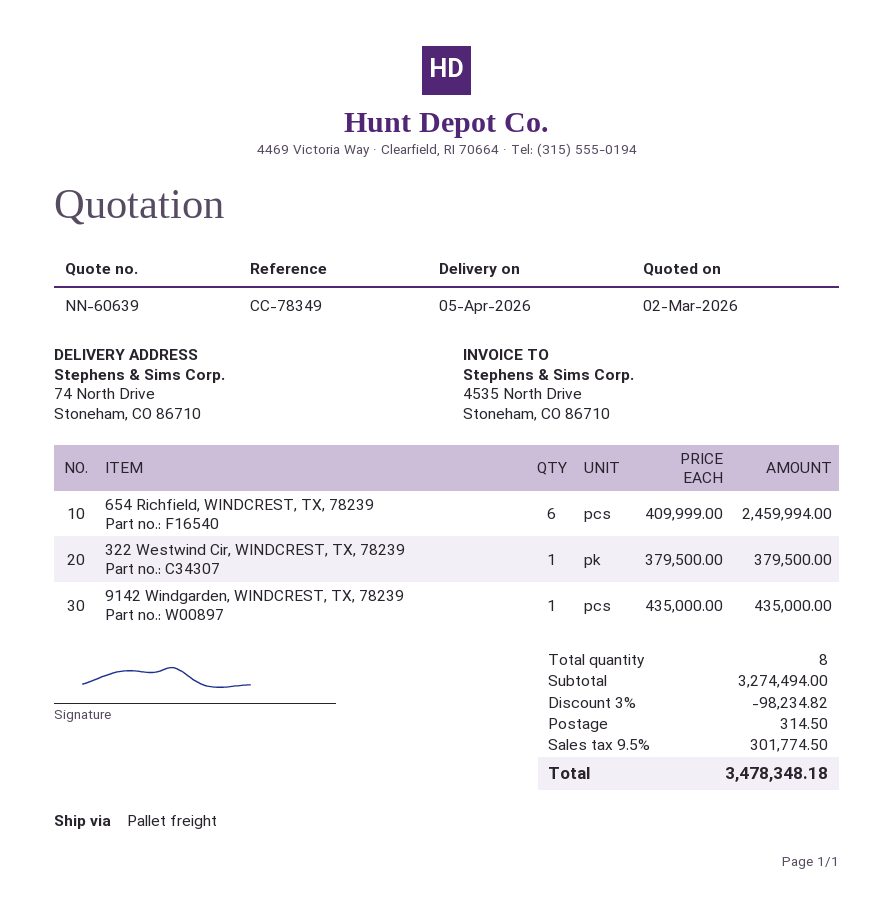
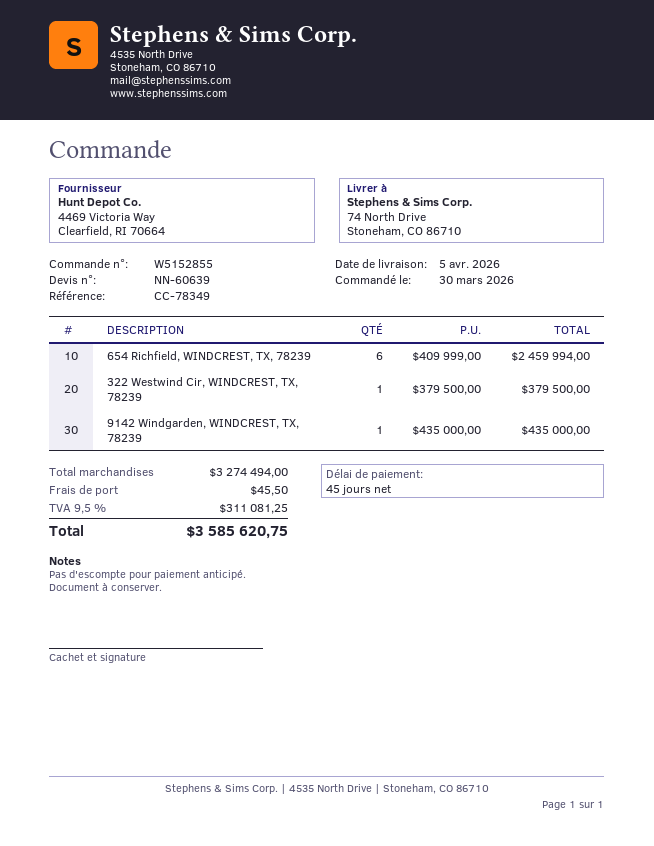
discount: 3% = 98234.82 -> none
shipping: 314.50 -> 45.50
tax: 9.5% = 301774.50 -> 9.5% = 311081.25
total: 3478348.18 -> 3585620.75

